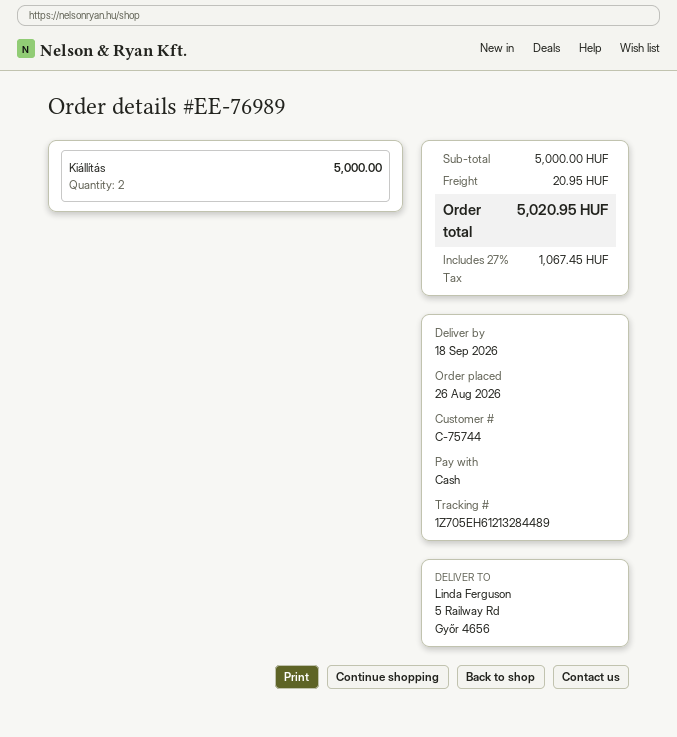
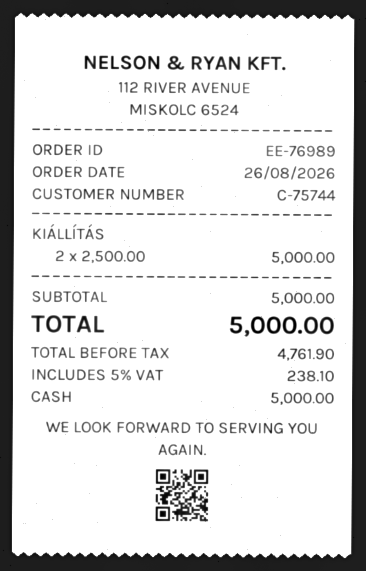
shipping: 20.95 -> none
tax: 27% = 1067.45 -> 5% = 238.10
total: 5020.95 -> 5000.00

